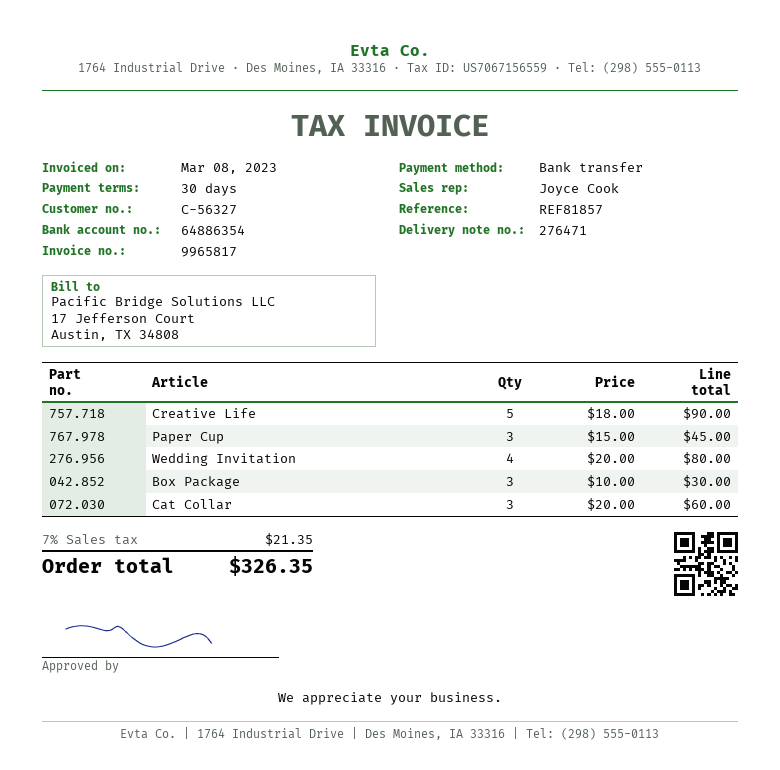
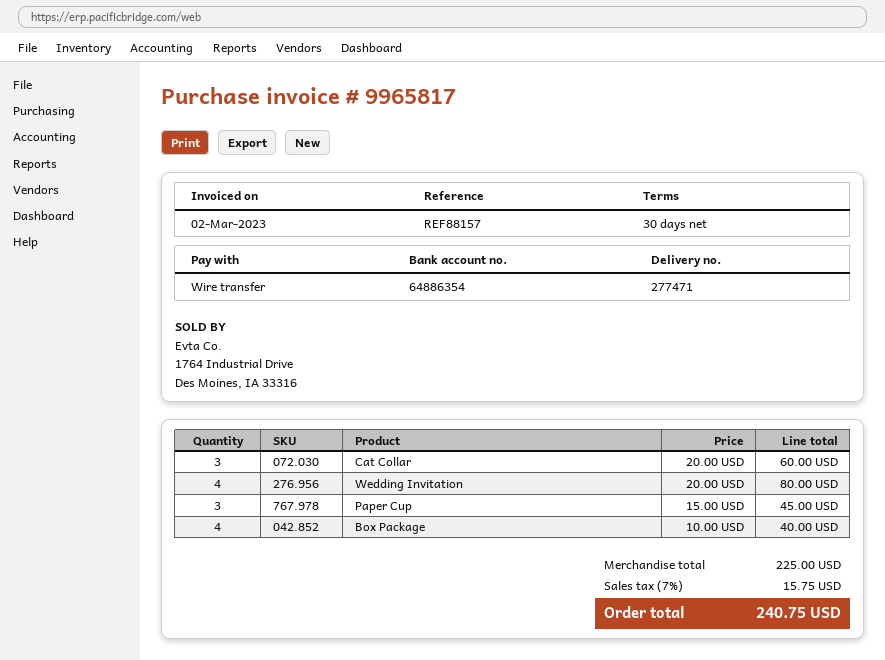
delivery note number: 276471 -> 277471
invoice date: 2023-03-08 -> 2023-03-02
reference: REF81857 -> REF88157
Creative Life: 5 x 18.00 = 90.00 -> none
Box Package: 3 x 10.00 = 30.00 -> 4 x 10.00 = 40.00
tax: 7% = 21.35 -> 7% = 15.75
total: 326.35 -> 240.75

